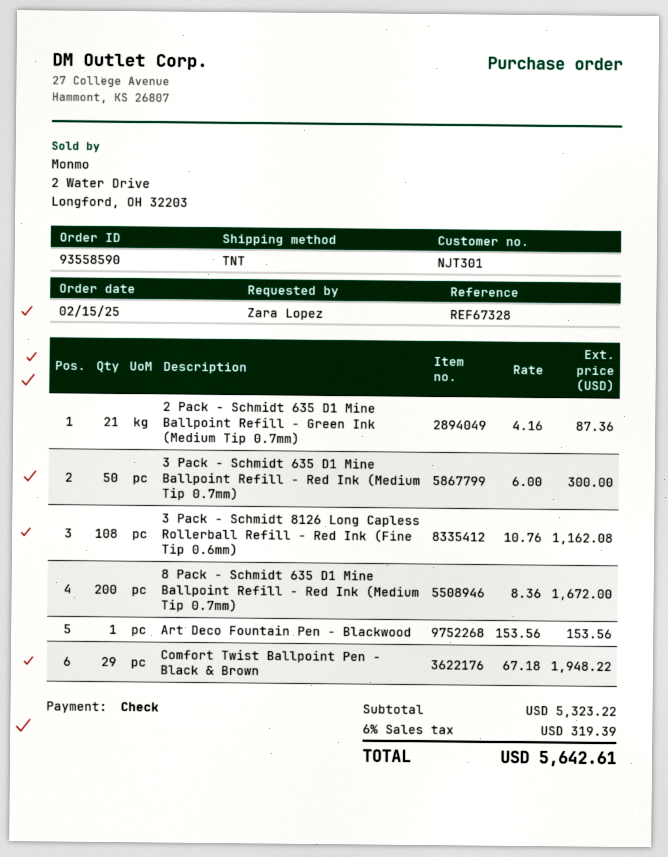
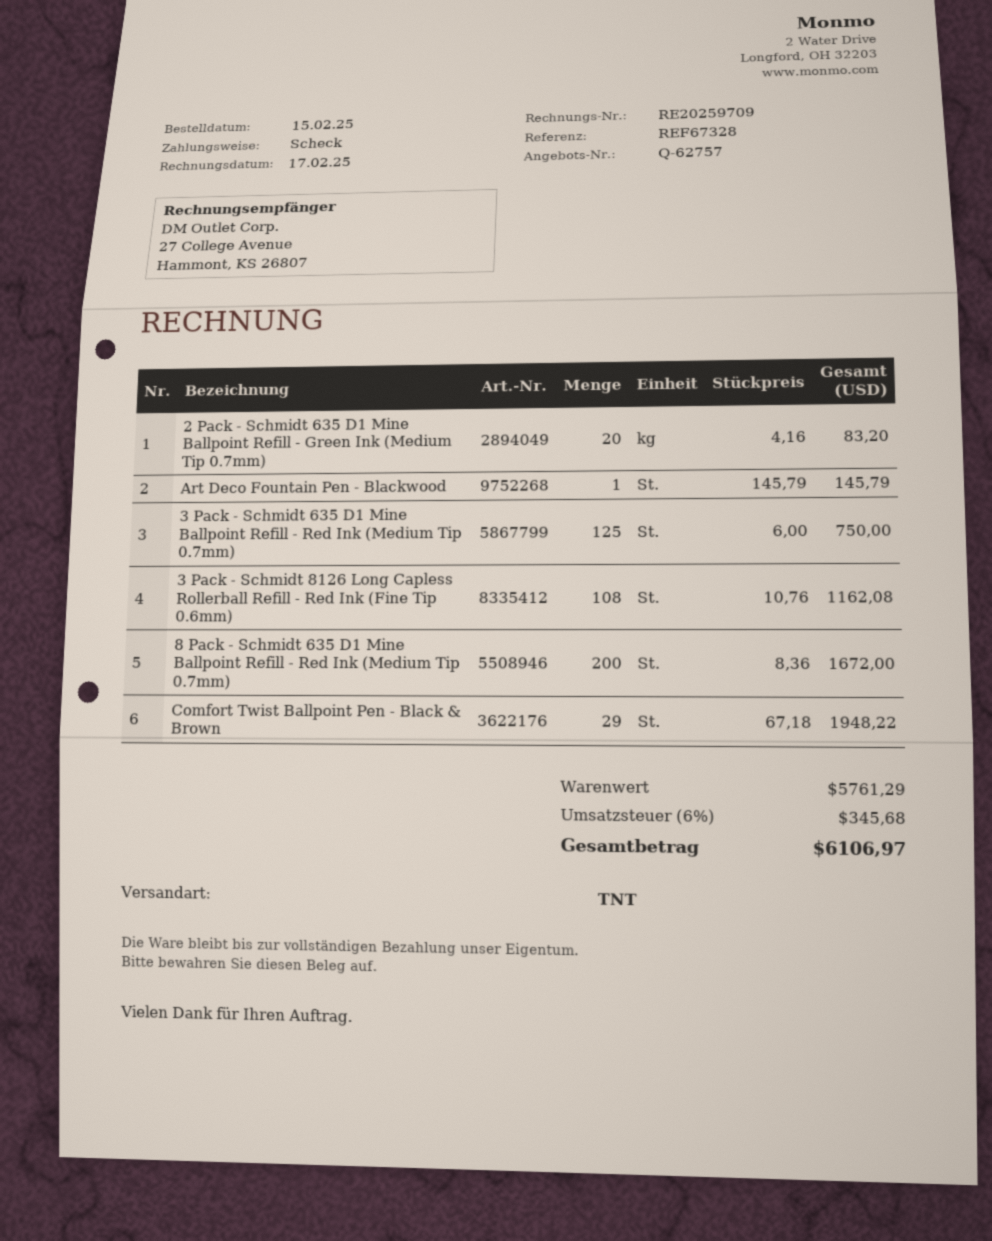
2 Pack - Schmidt 635 D1 Mine Ballpoint Refill - Green Ink (Medium Tip 0.7mm): 21 x 4.16 = 87.36 -> 20 x 4.16 = 83.20
3 Pack - Schmidt 635 D1 Mine Ballpoint Refill - Red Ink (Medium Tip 0.7mm): 50 x 6.00 = 300.00 -> 125 x 6.00 = 750.00
Art Deco Fountain Pen - Blackwood: 1 x 153.56 = 153.56 -> 1 x 145.79 = 145.79
subtotal: 5323.22 -> 5761.29
tax: 6% = 319.39 -> 6% = 345.68
total: 5642.61 -> 6106.97

